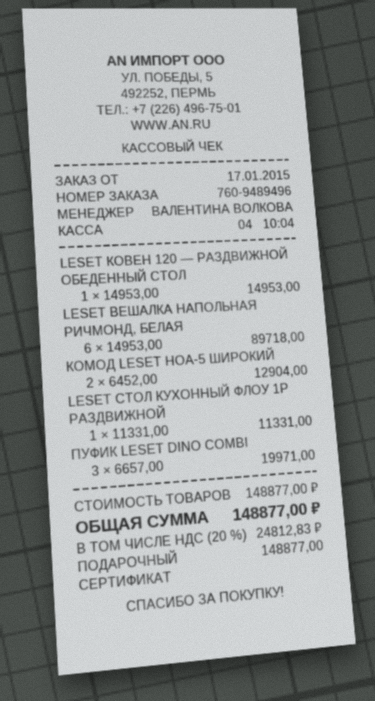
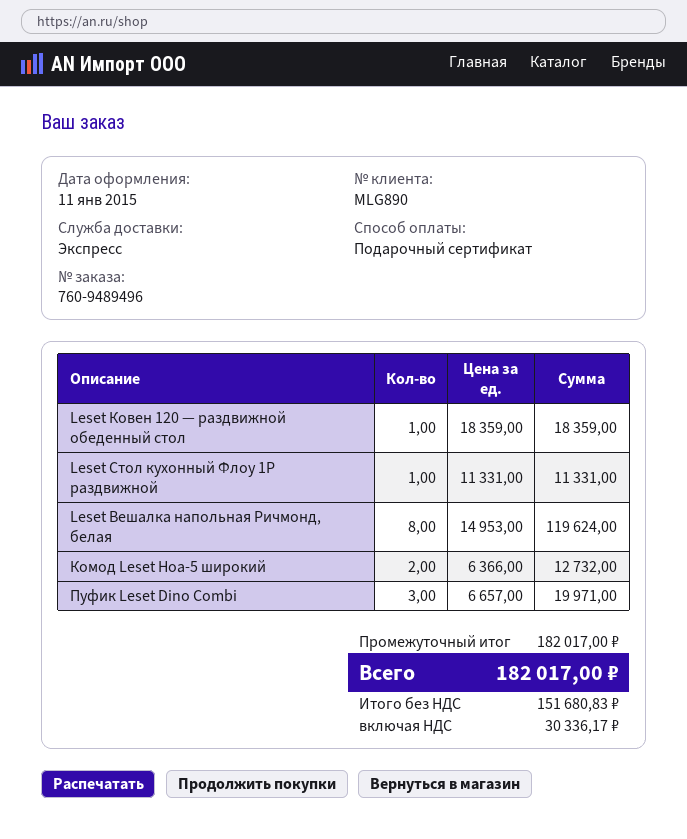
order date: 2015-01-17 -> 2015-01-11
LESET КОВЕН 120 — РАЗДВИЖНОЙ ОБЕДЕННЫЙ СТОЛ: 1 x 14953.00 = 14953.00 -> 1 x 18359.00 = 18359.00
LESET ВЕШАЛКА НАПОЛЬНАЯ РИЧМОНД, БЕЛАЯ: 6 x 14953.00 = 89718.00 -> 8 x 14953.00 = 119624.00
КОМОД LESET НОА-5 ШИРОКИЙ: 2 x 6452.00 = 12904.00 -> 2 x 6366.00 = 12732.00
subtotal: 148877.00 -> 182017.00
tax: 24812.83 -> 30336.17
total: 148877.00 -> 182017.00

